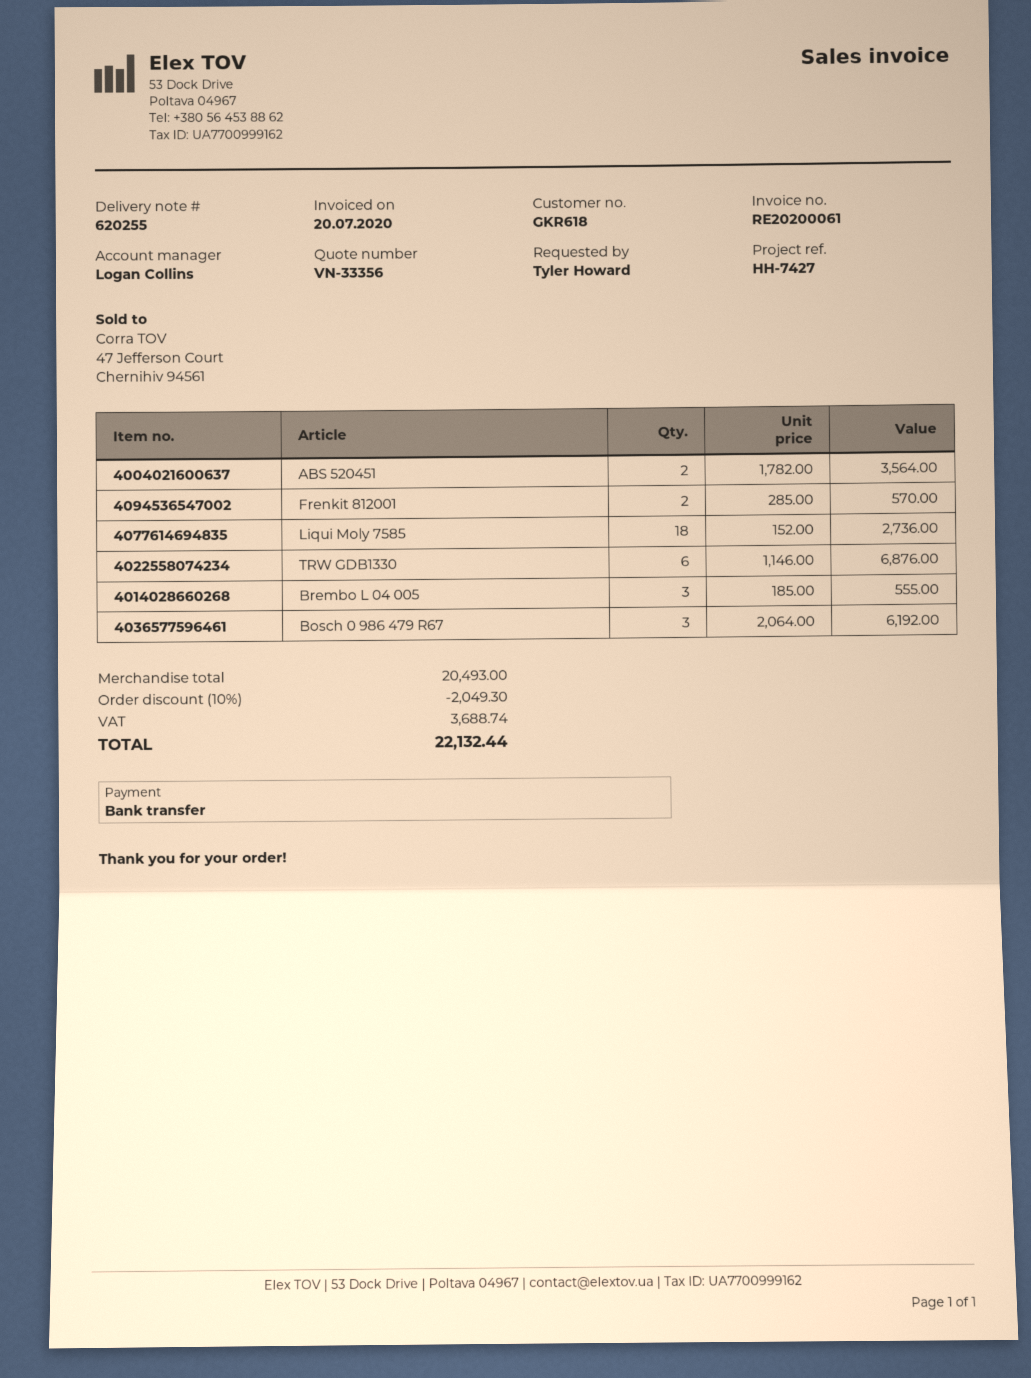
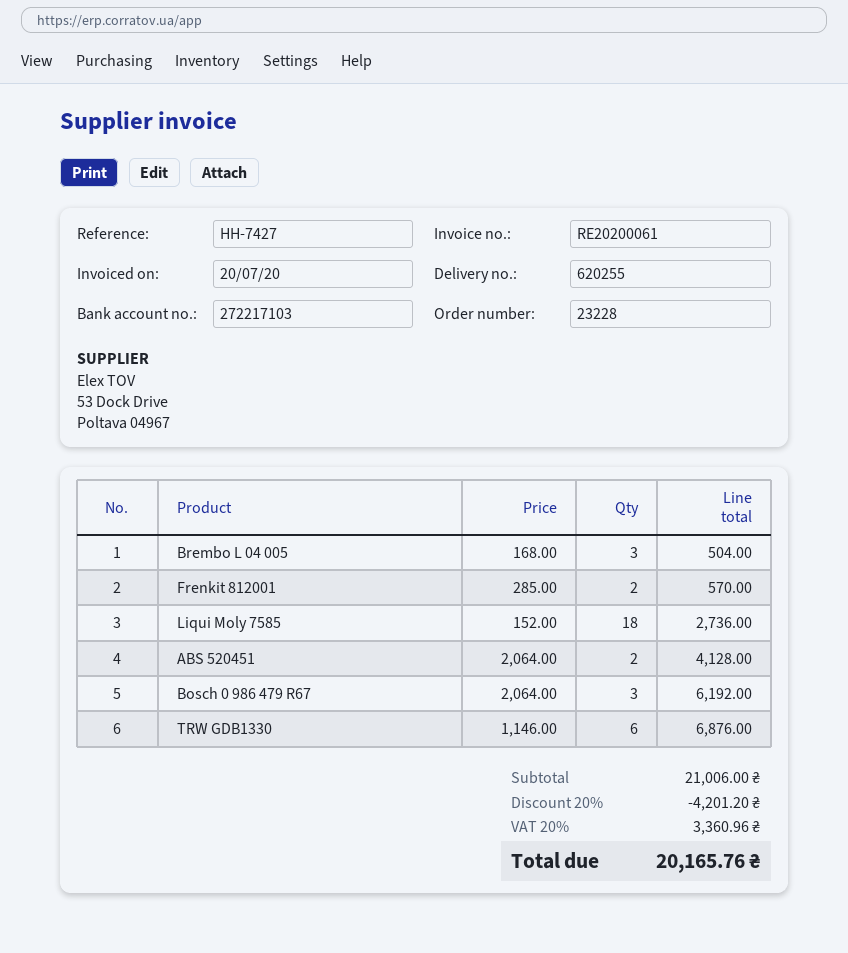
ABS 520451: 2 x 1782.00 = 3564.00 -> 2 x 2064.00 = 4128.00
Brembo L 04 005: 3 x 185.00 = 555.00 -> 3 x 168.00 = 504.00
subtotal: 20493.00 -> 21006.00
discount: 10% = 2049.30 -> 20% = 4201.20
tax: 3688.74 -> 3360.96
total: 22132.44 -> 20165.76

